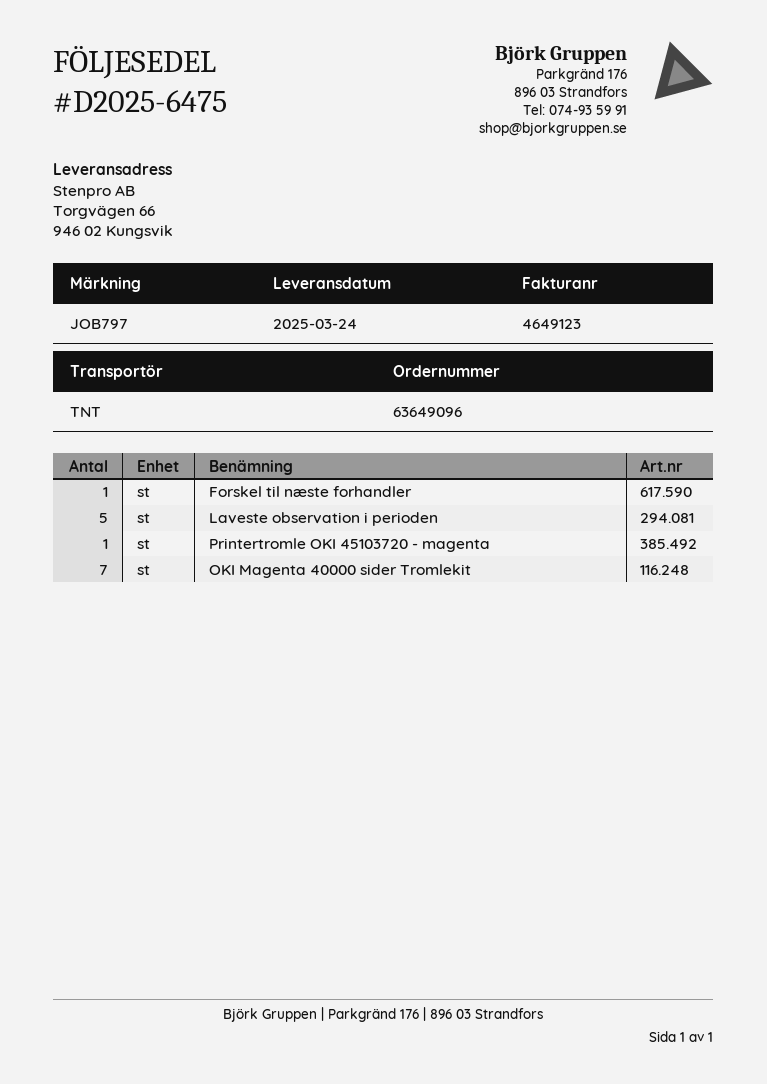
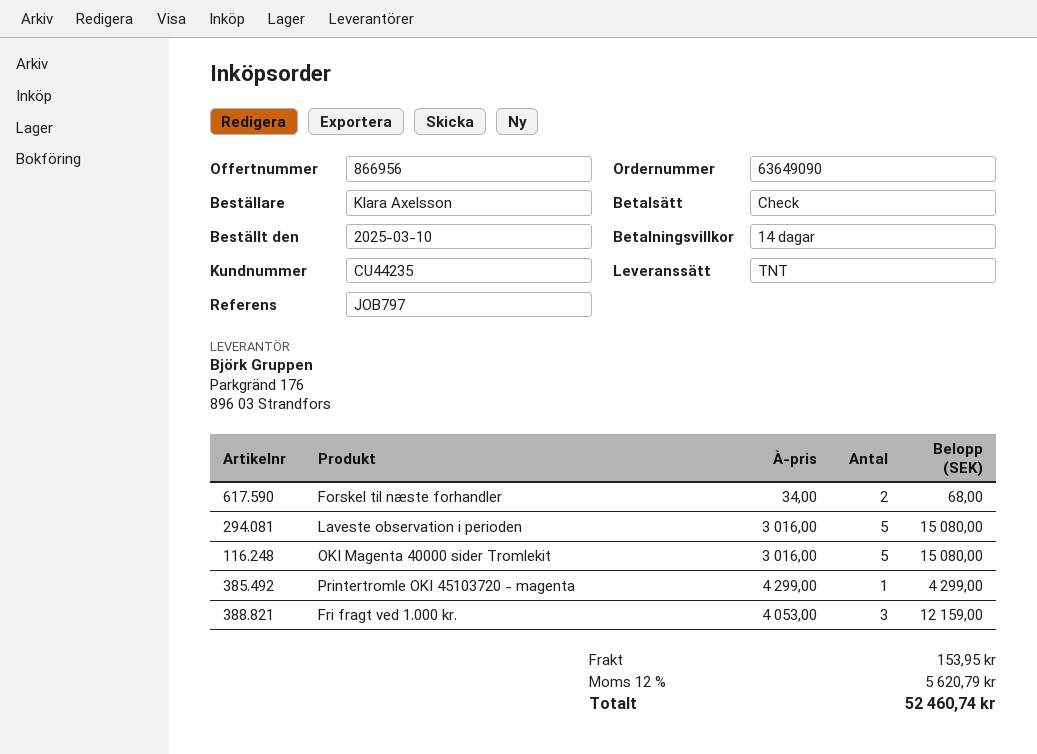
order number: 63649096 -> 63649090
Forskel til næste forhandler: 1 -> 2
OKI Magenta 40000 sider Tromlekit: 7 -> 5
Fri fragt ved 1.000 kr.: none -> 3

